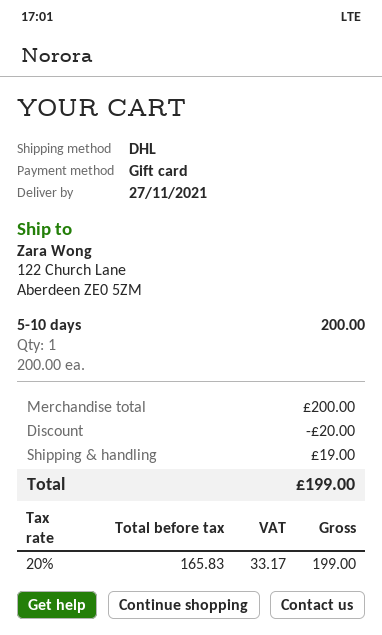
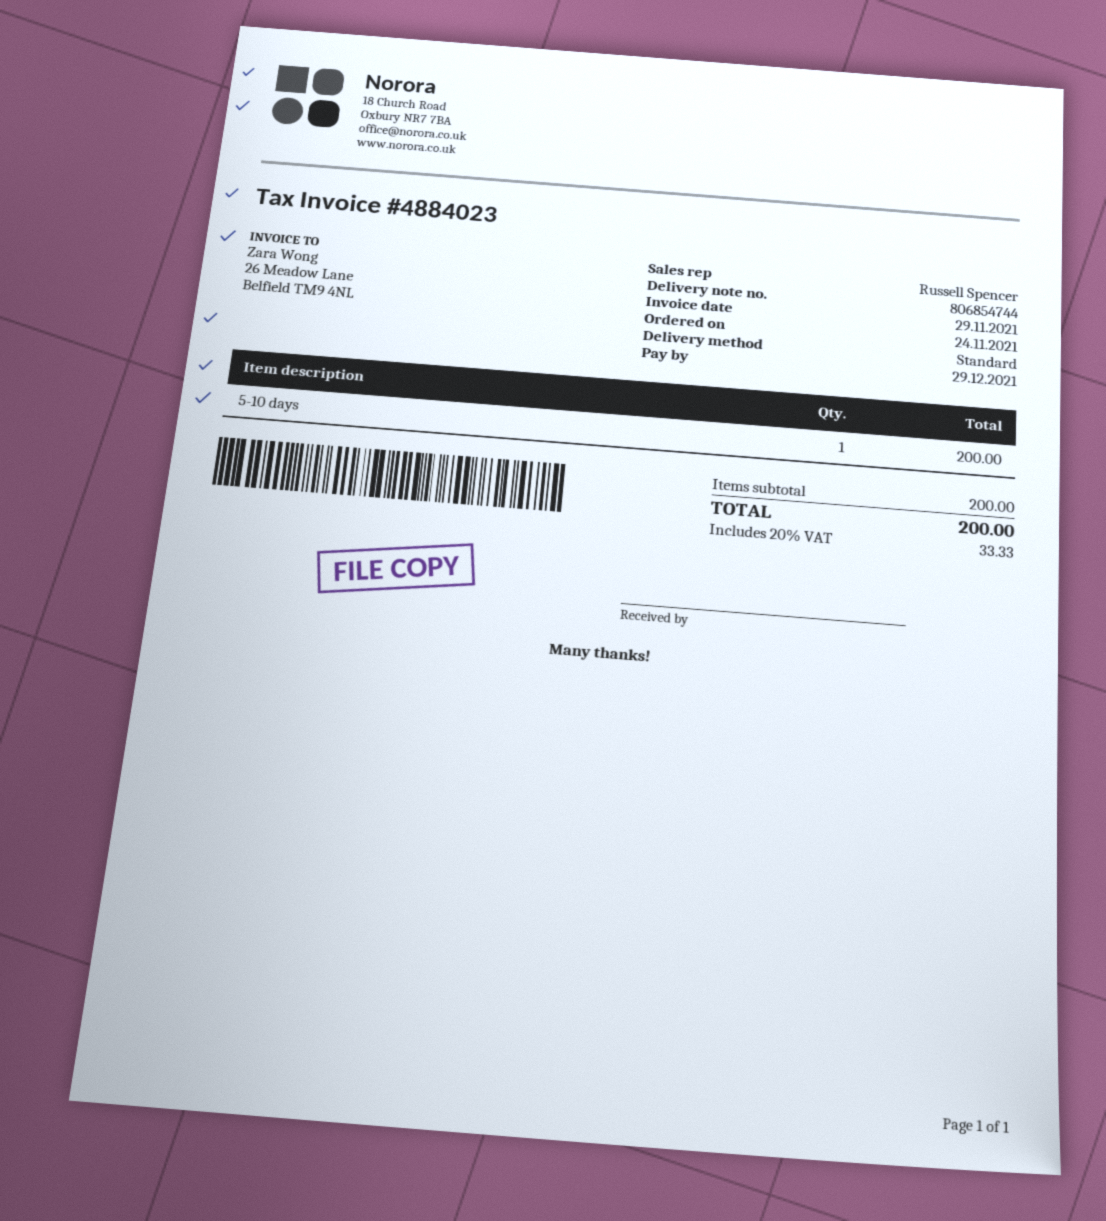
shipping method: DHL -> standard
discount: 20.00 -> none
shipping: 19.00 -> none
tax: 20% = 33.17 -> 20% = 33.33
total: 199.00 -> 200.00

